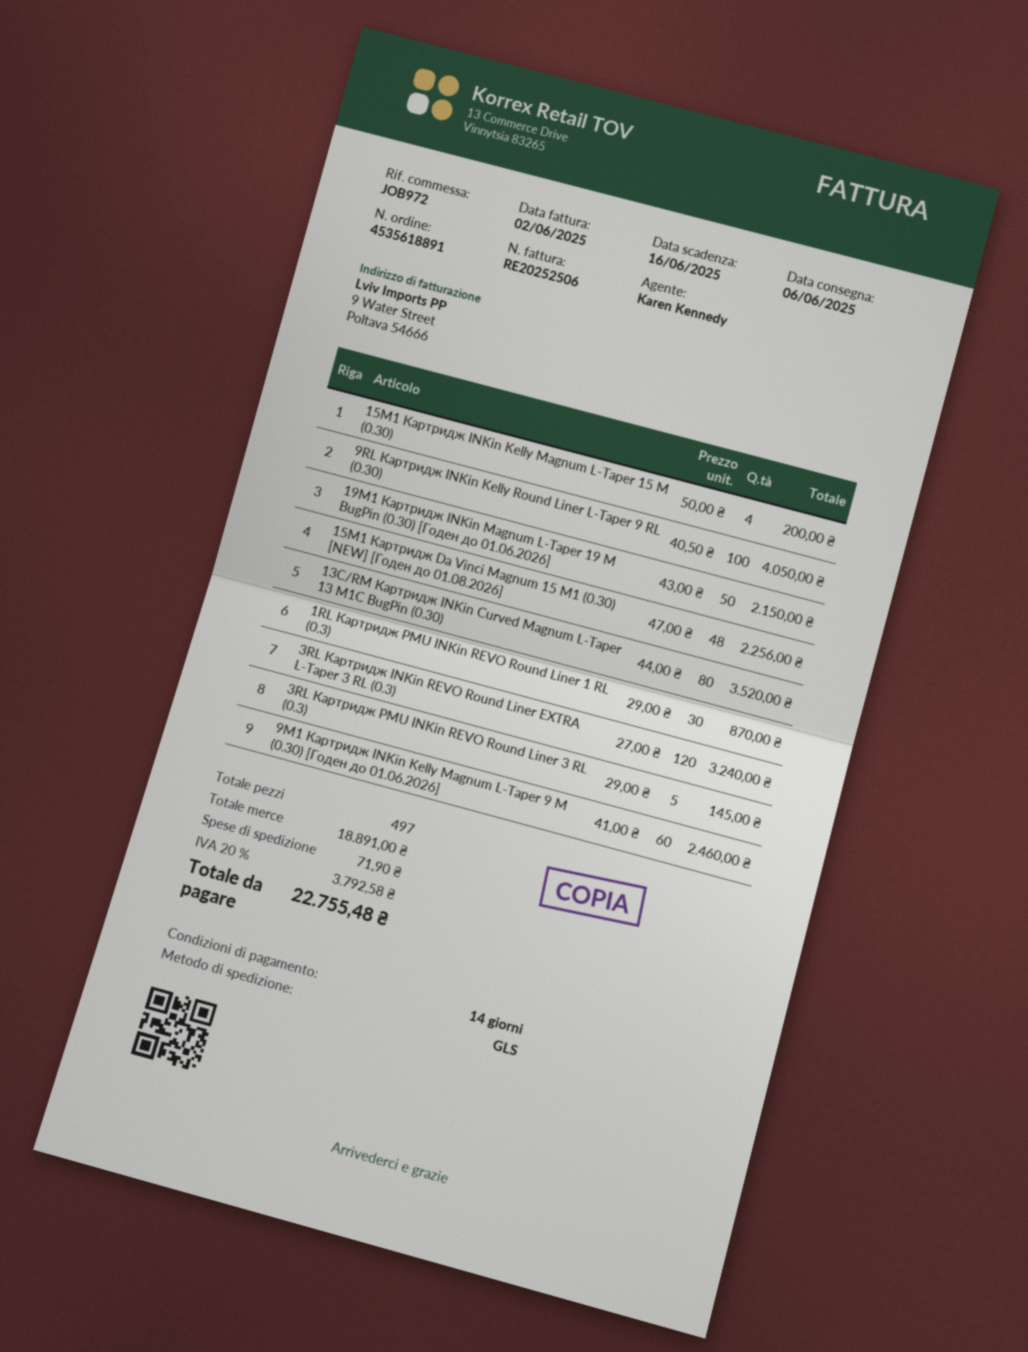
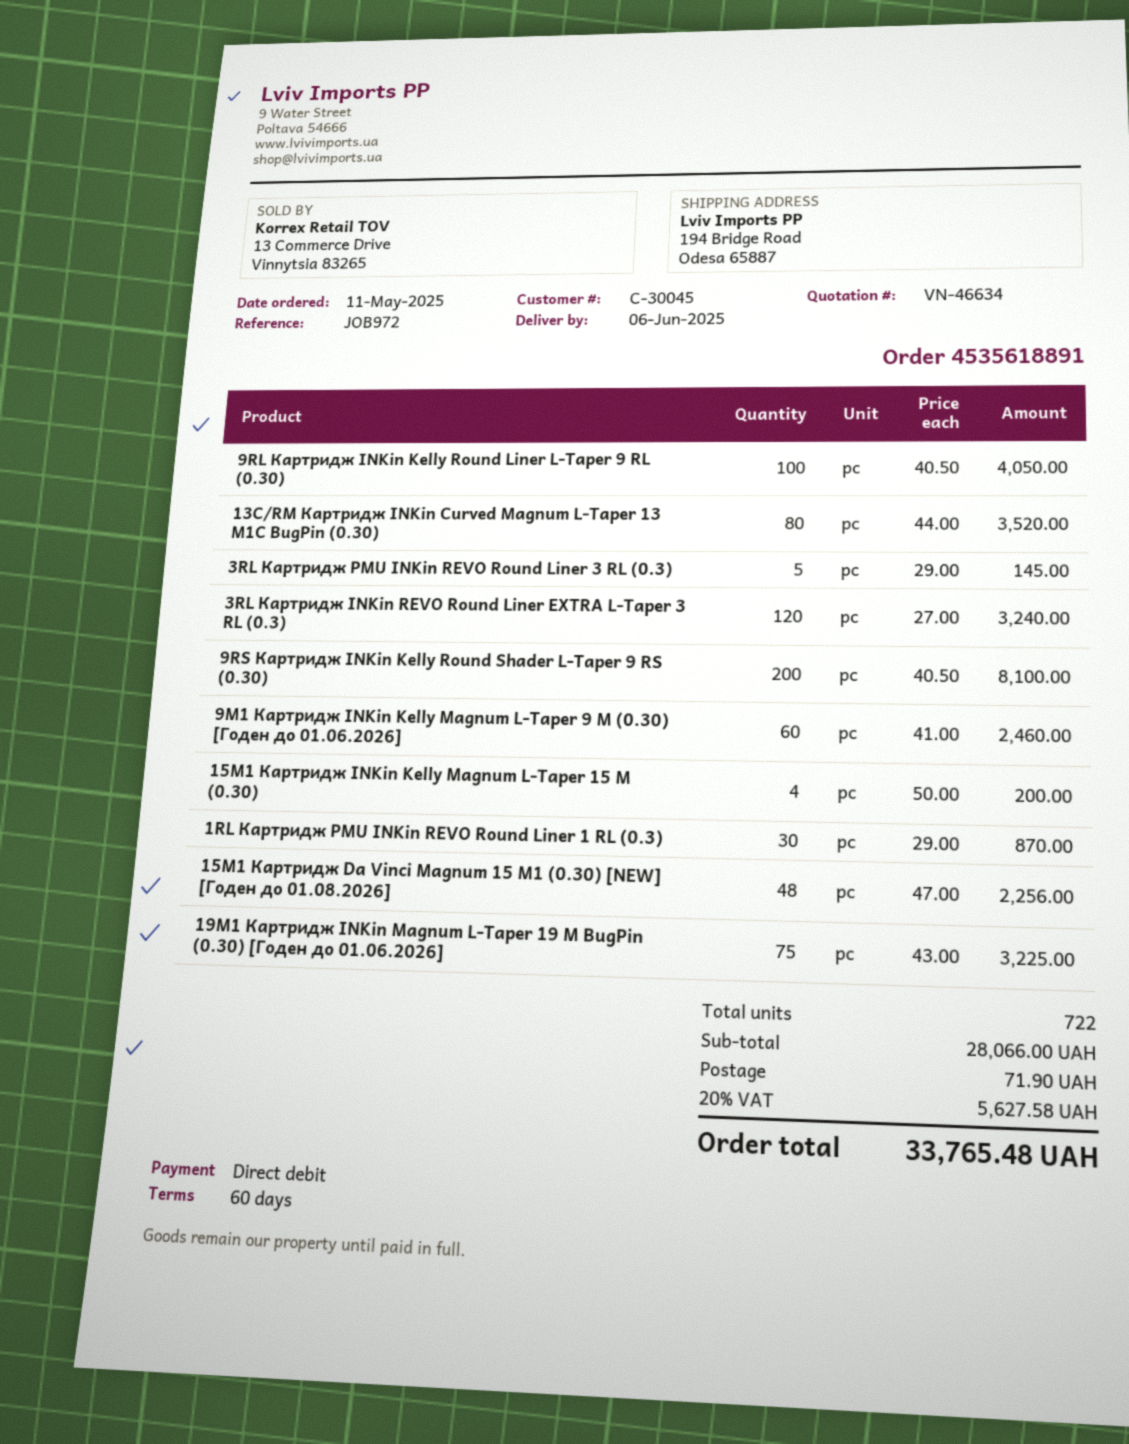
payment terms: 14 days -> 60 days
19M1 Картридж INKin Magnum L-Taper 19 M BugPin (0.30) [Годен до 01.06.2026]: 50 x 43.00 = 2150.00 -> 75 x 43.00 = 3225.00
9RS Картридж INKin Kelly Round Shader L-Taper 9 RS (0.30): none -> 200 x 40.50 = 8100.00
total quantity: 497 -> 722
subtotal: 18891.00 -> 28066.00
tax: 20% = 3792.58 -> 20% = 5627.58
total: 22755.48 -> 33765.48

